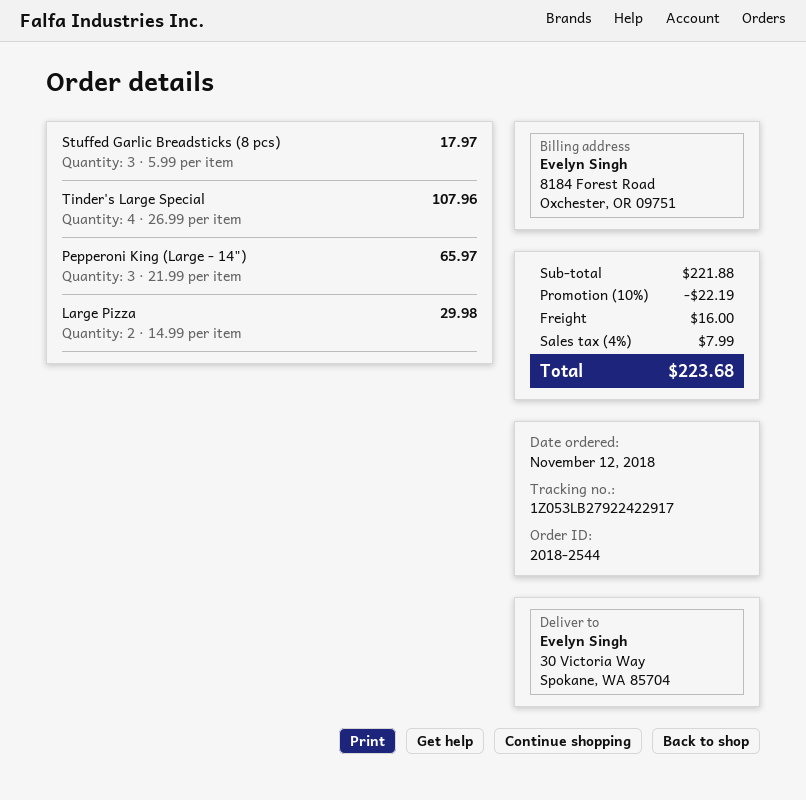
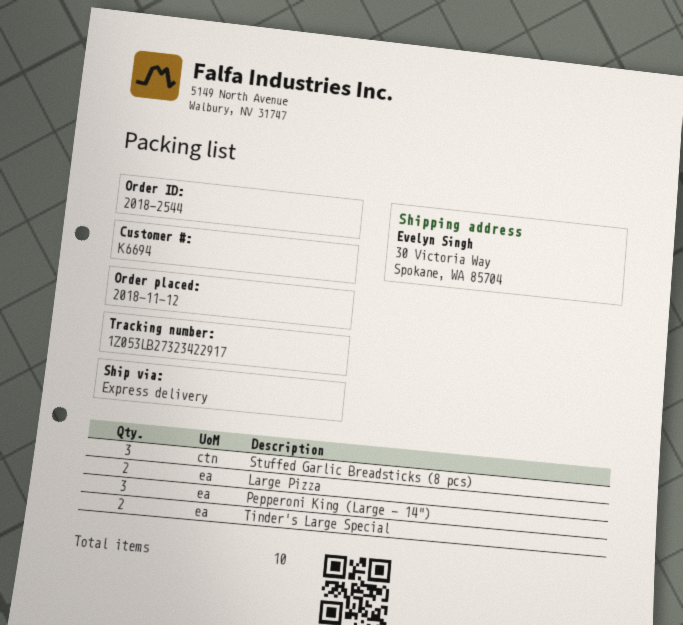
tracking number: 1Z053LB27922422917 -> 1Z053LB27323422917
Tinder's Large Special: 4 -> 2

